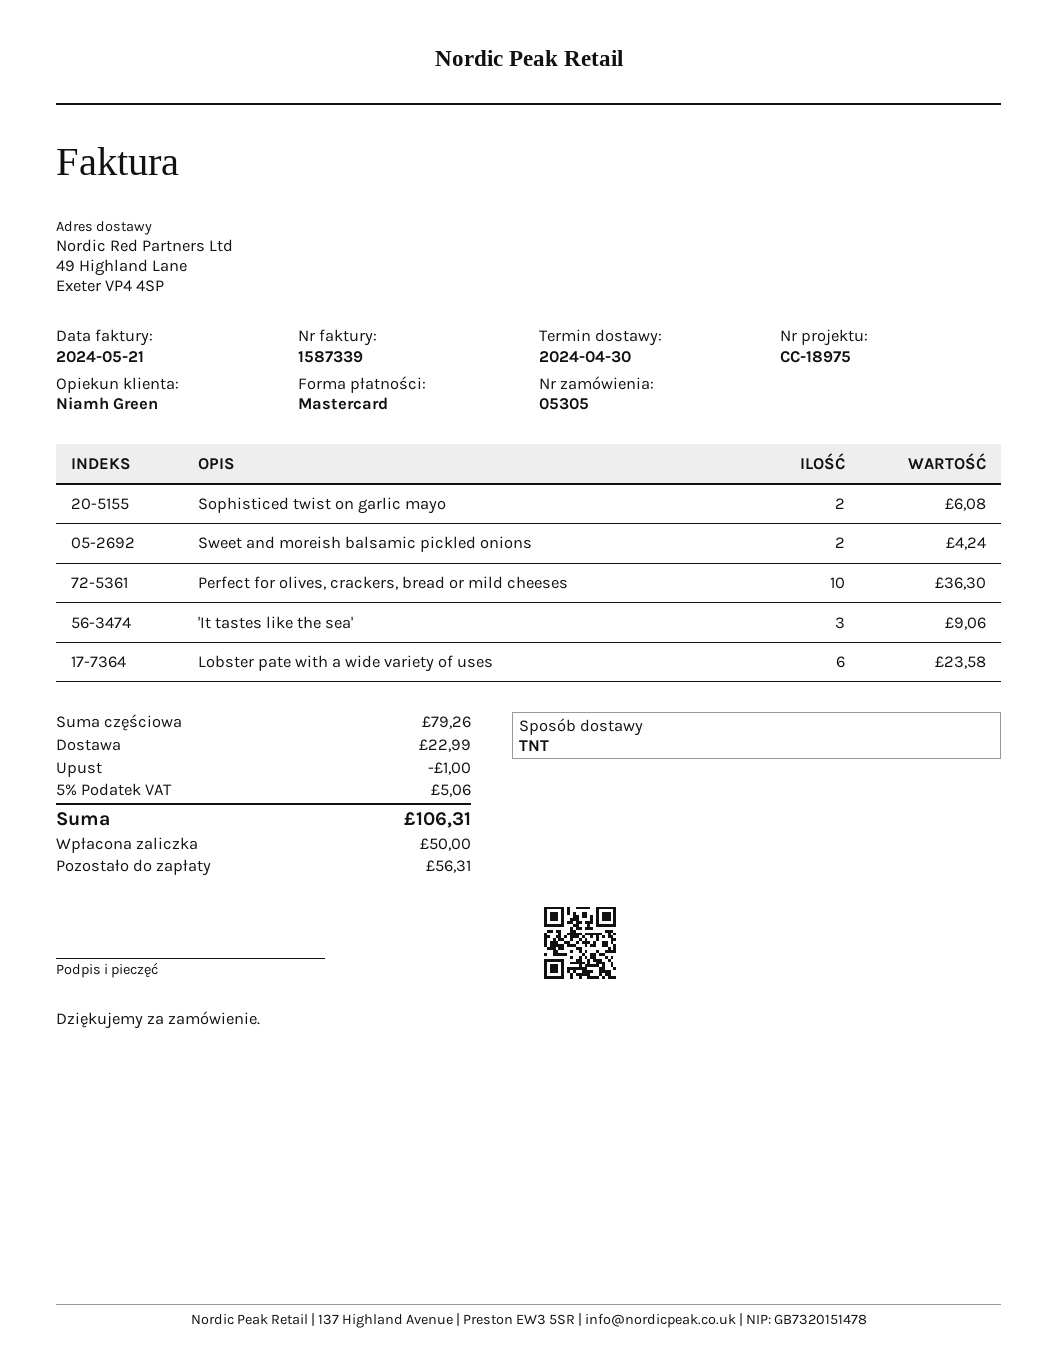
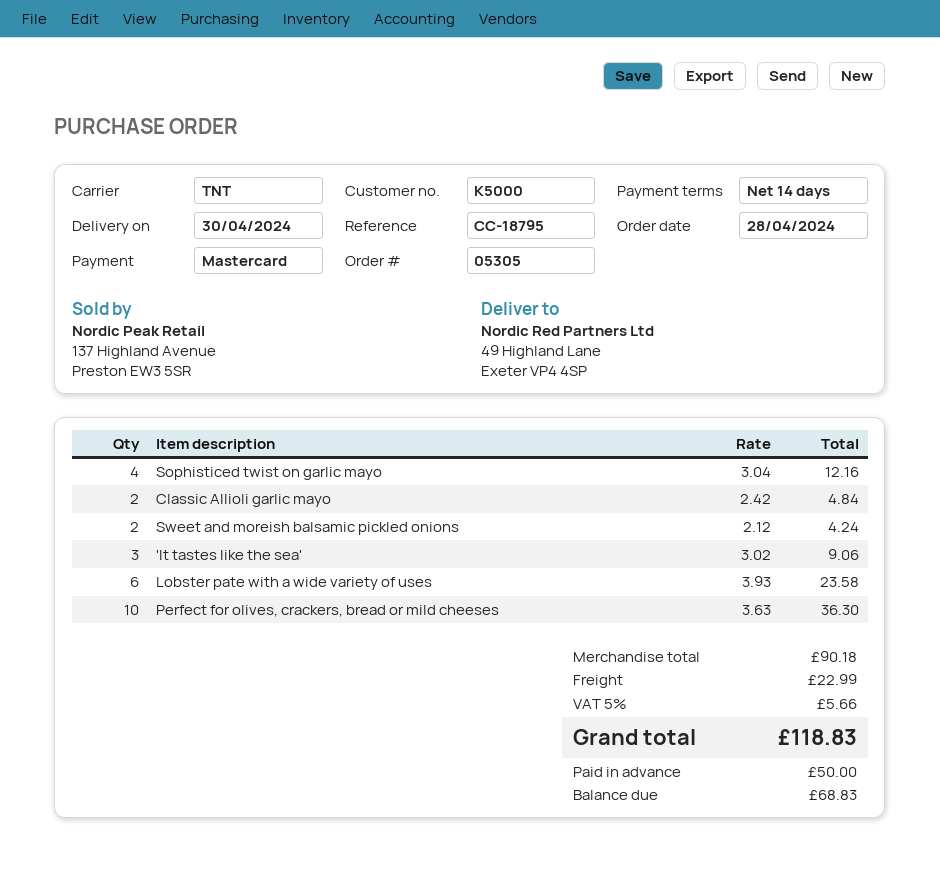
reference: CC-18975 -> CC-18795
Sophisticed twist on garlic mayo: 2 for 6.08 -> 4 for 12.16
Classic Allioli garlic mayo: none -> 2 for 4.84
subtotal: 79.26 -> 90.18
discount: 1.00 -> none
tax: 5% = 5.06 -> 5% = 5.66
total: 106.31 -> 118.83
balance: 56.31 -> 68.83

